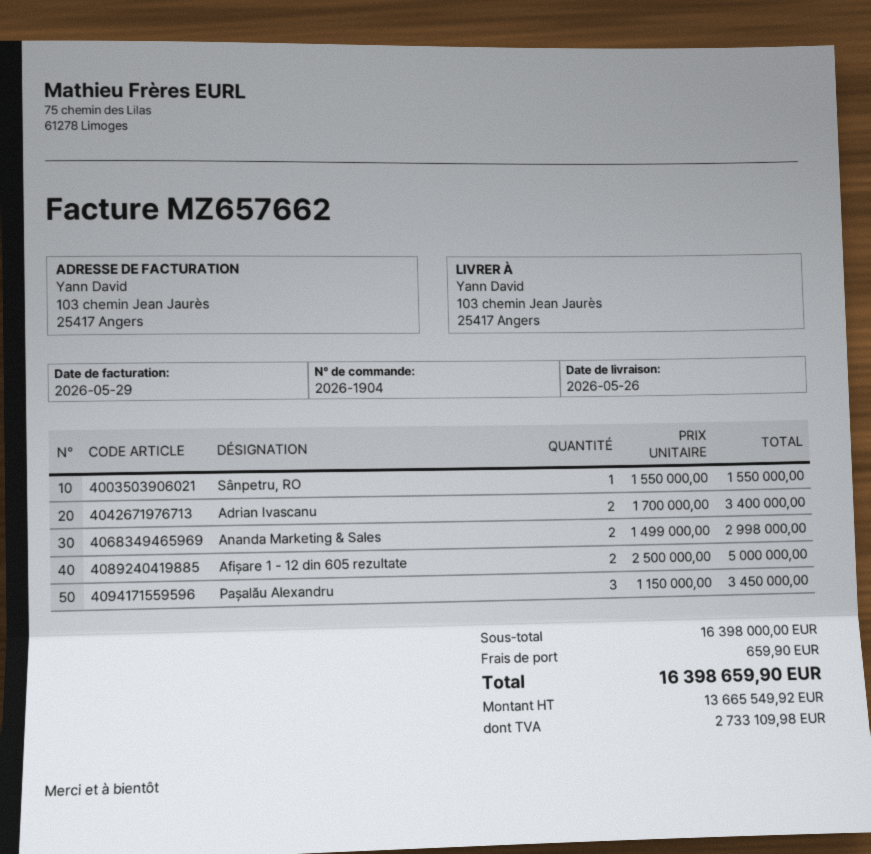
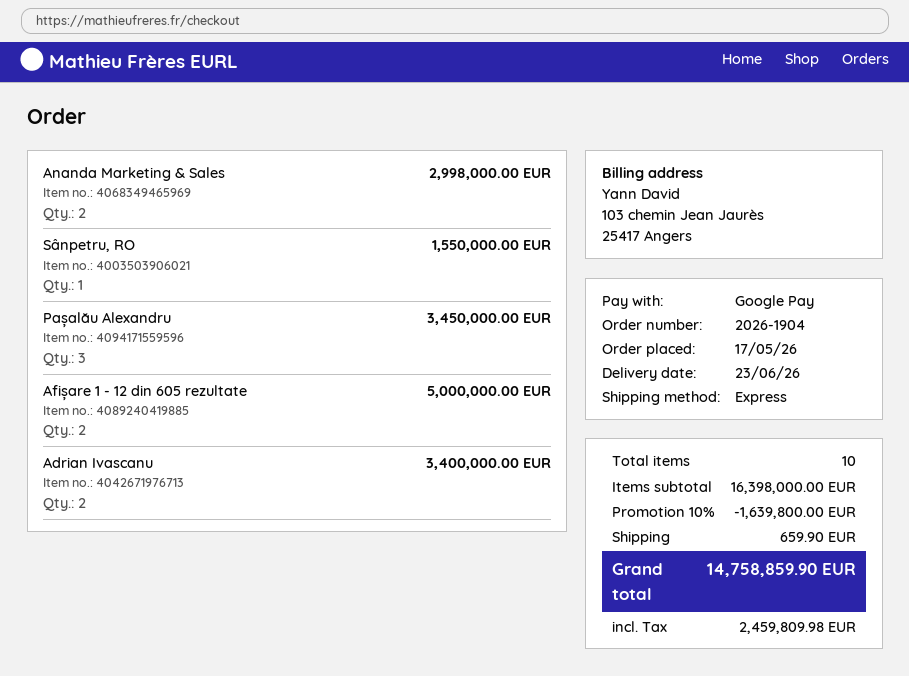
delivery date: 2026-05-26 -> 2026-06-23
discount: none -> 10% = 1639800.00
tax: 2733109.98 -> 2459809.98
total: 16398659.90 -> 14758859.90

